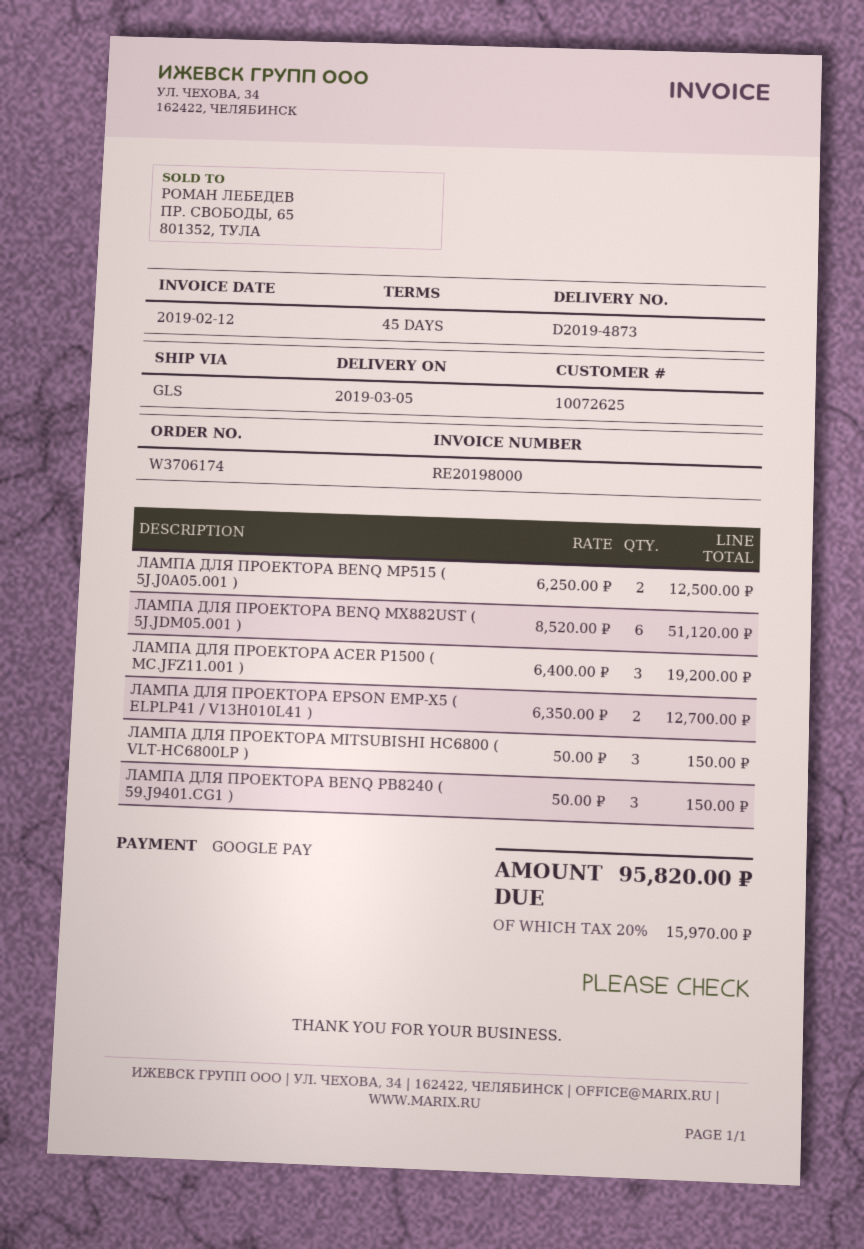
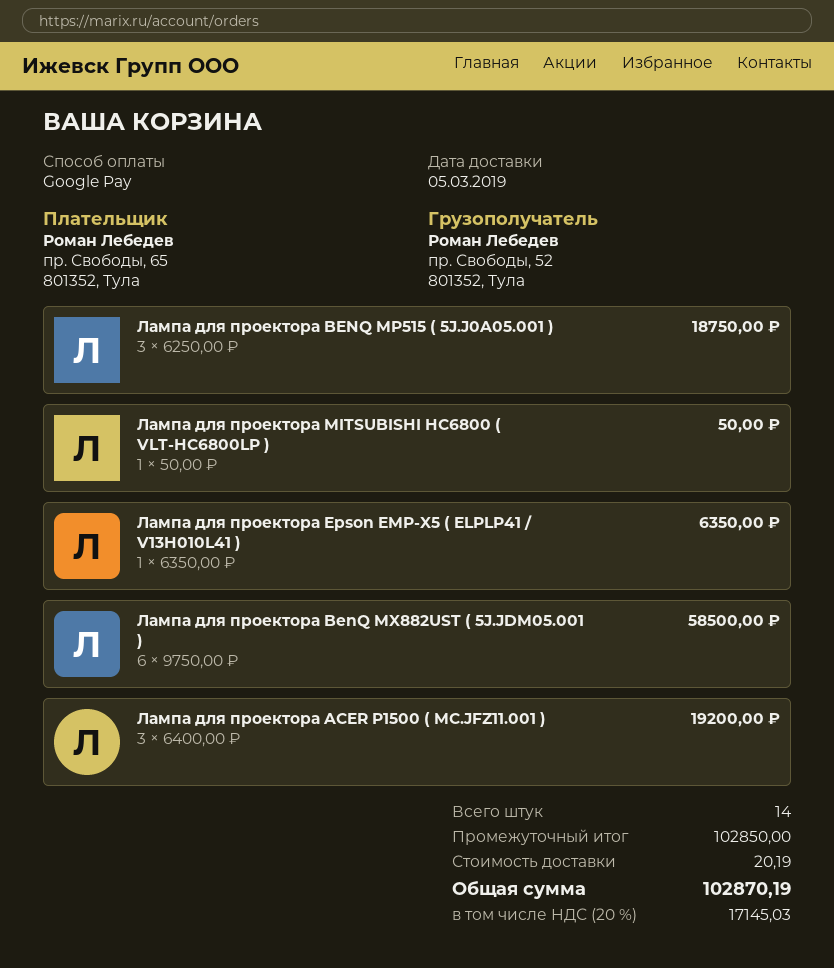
ЛАМПА ДЛЯ ПРОЕКТОРА BENQ MP515 ( 5J.J0A05.001 ): 2 x 6250.00 = 12500.00 -> 3 x 6250.00 = 18750.00
ЛАМПА ДЛЯ ПРОЕКТОРА BENQ MX882UST ( 5J.JDM05.001 ): 6 x 8520.00 = 51120.00 -> 6 x 9750.00 = 58500.00
ЛАМПА ДЛЯ ПРОЕКТОРА EPSON EMP-X5 ( ELPLP41 / V13H010L41 ): 2 x 6350.00 = 12700.00 -> 1 x 6350.00 = 6350.00
ЛАМПА ДЛЯ ПРОЕКТОРА MITSUBISHI HC6800 ( VLT-HC6800LP ): 3 x 50.00 = 150.00 -> 1 x 50.00 = 50.00
ЛАМПА ДЛЯ ПРОЕКТОРА BENQ PB8240 ( 59.J9401.CG1 ): 3 x 50.00 = 150.00 -> none
shipping: none -> 20.19
tax: 20% = 15970.00 -> 20% = 17145.03
total: 95820.00 -> 102870.19

